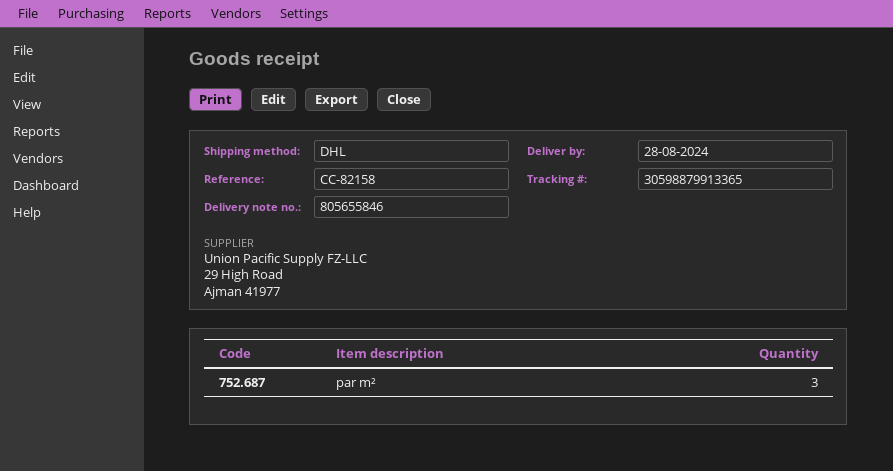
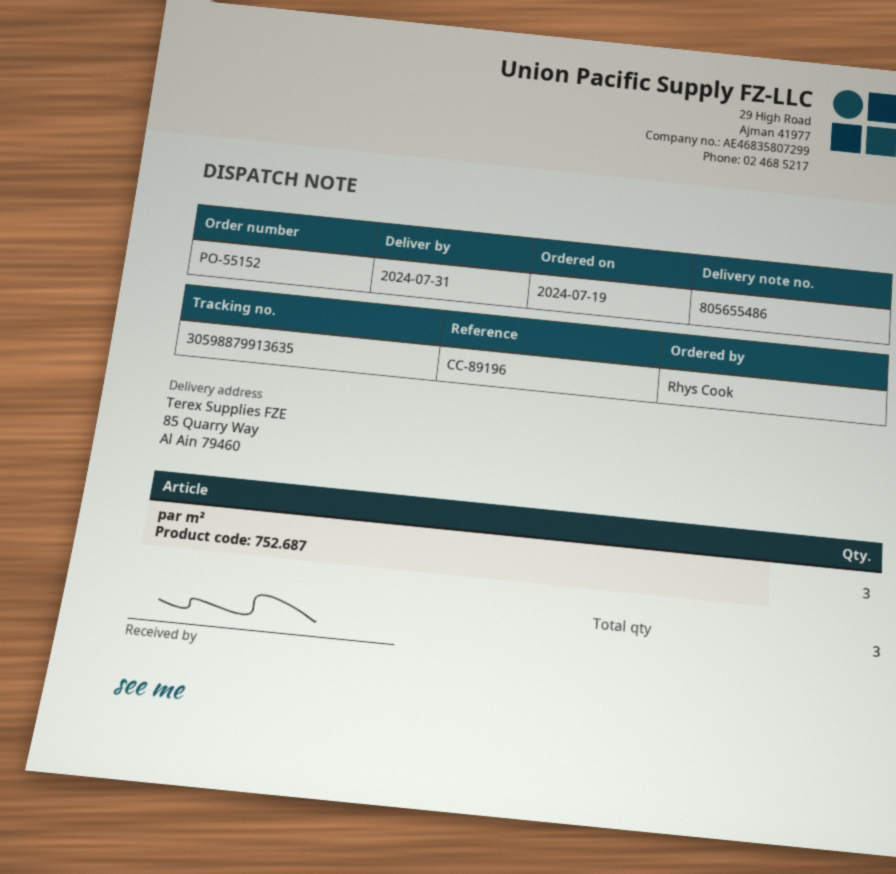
delivery note number: 805655846 -> 805655486
delivery date: 2024-08-28 -> 2024-07-31
reference: CC-82158 -> CC-89196
tracking number: 30598879913365 -> 30598879913635

